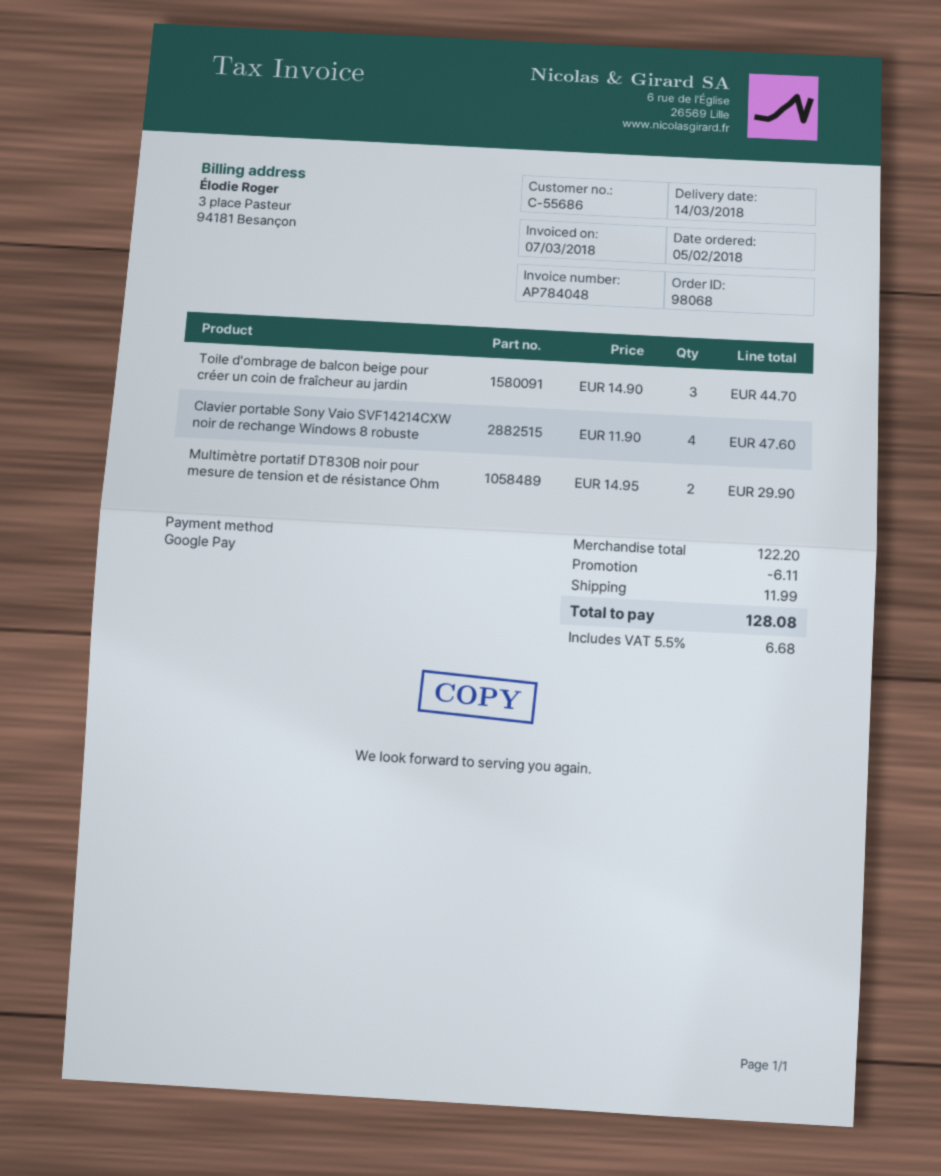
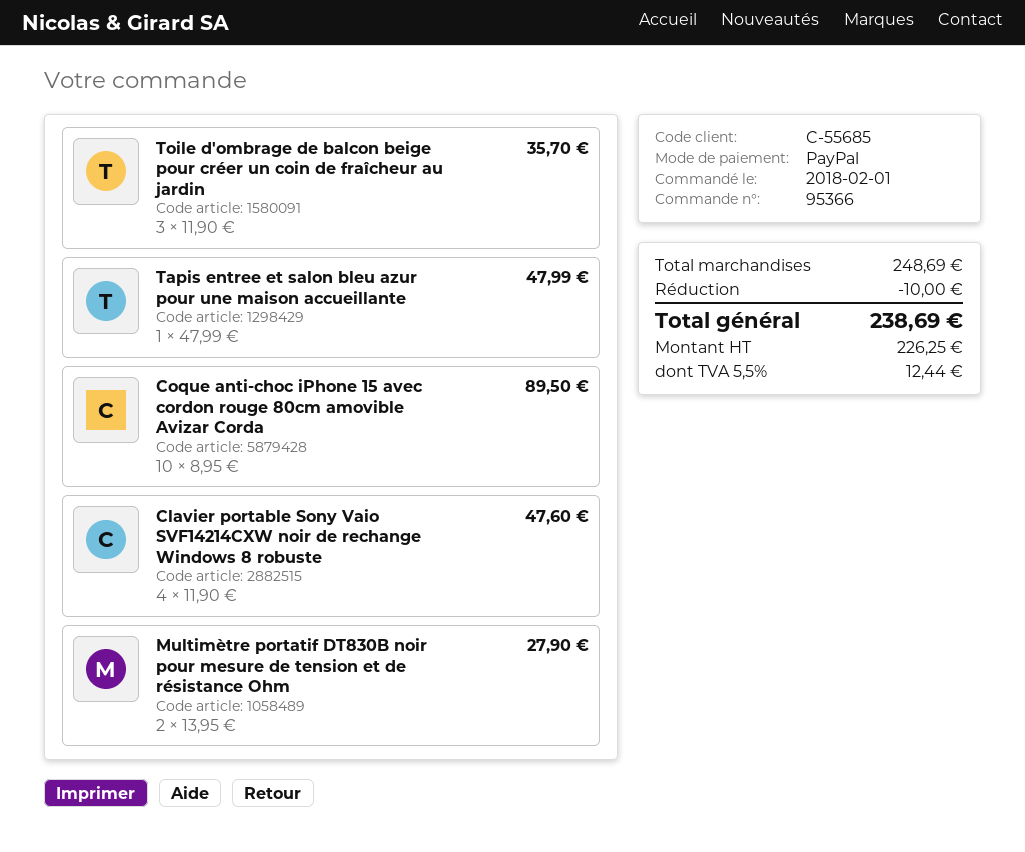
order number: 98068 -> 95366
order date: 2018-02-05 -> 2018-02-01
customer number: C-55686 -> C-55685
payment method: Google Pay -> PayPal
Toile d'ombrage de balcon beige pour créer un coin de fraîcheur au jardin: 3 x 14.90 = 44.70 -> 3 x 11.90 = 35.70
Multimètre portatif DT830B noir pour mesure de tension et de résistance Ohm: 2 x 14.95 = 29.90 -> 2 x 13.95 = 27.90
Tapis entree et salon bleu azur pour une maison accueillante: none -> 1 x 47.99 = 47.99
Coque anti-choc iPhone 15 avec cordon rouge 80cm amovible Avizar Corda: none -> 10 x 8.95 = 89.50
subtotal: 122.20 -> 248.69
discount: 6.11 -> 10.00
shipping: 11.99 -> none
tax: 5.5% = 6.68 -> 5.5% = 12.44
total: 128.08 -> 238.69

